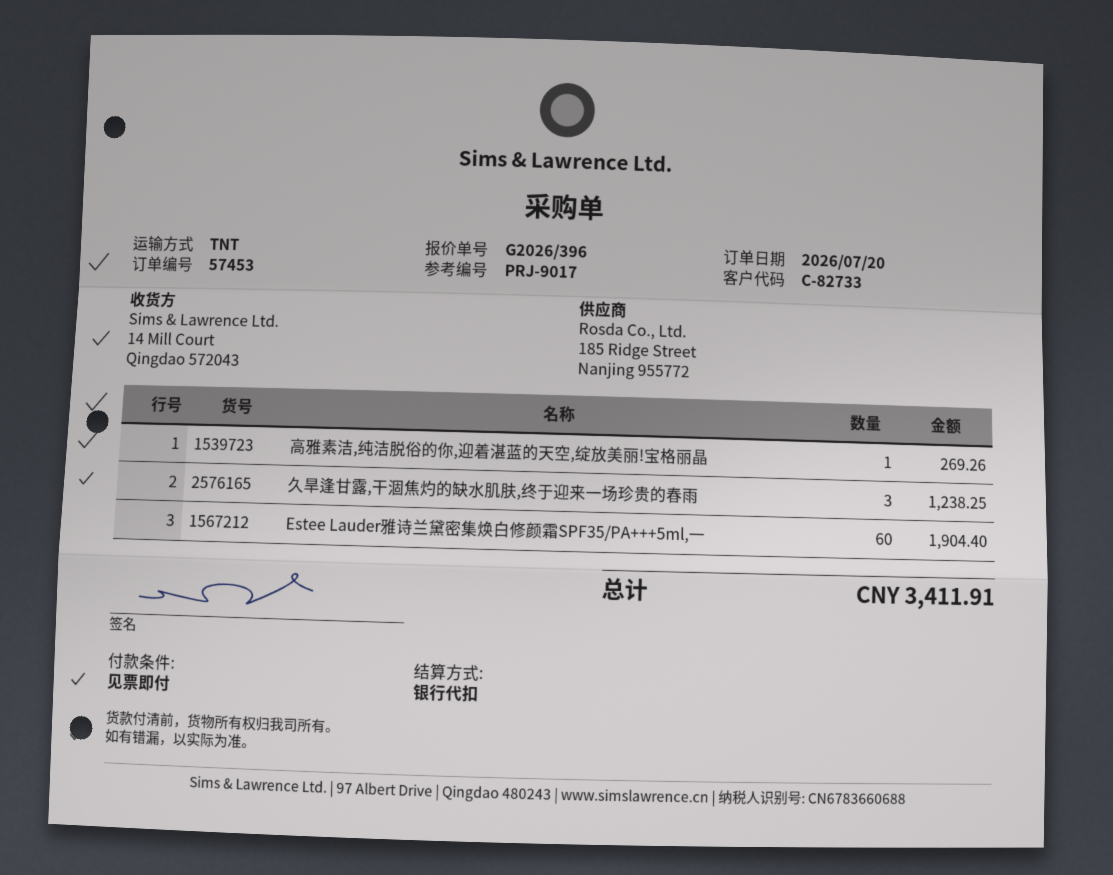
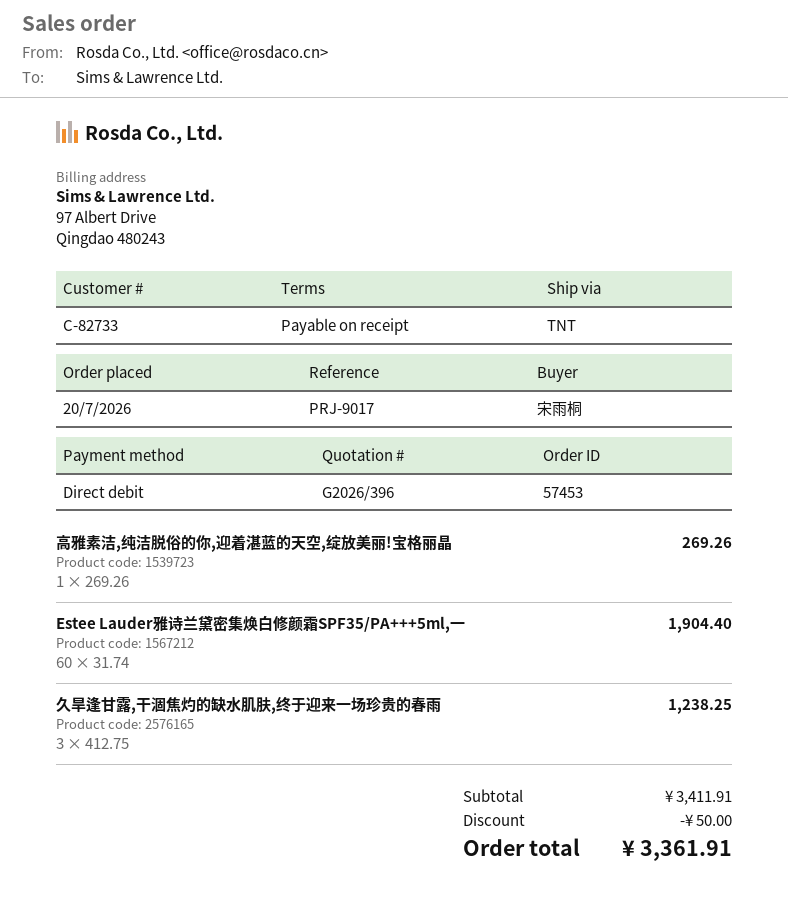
discount: none -> 50.00
total: 3411.91 -> 3361.91

